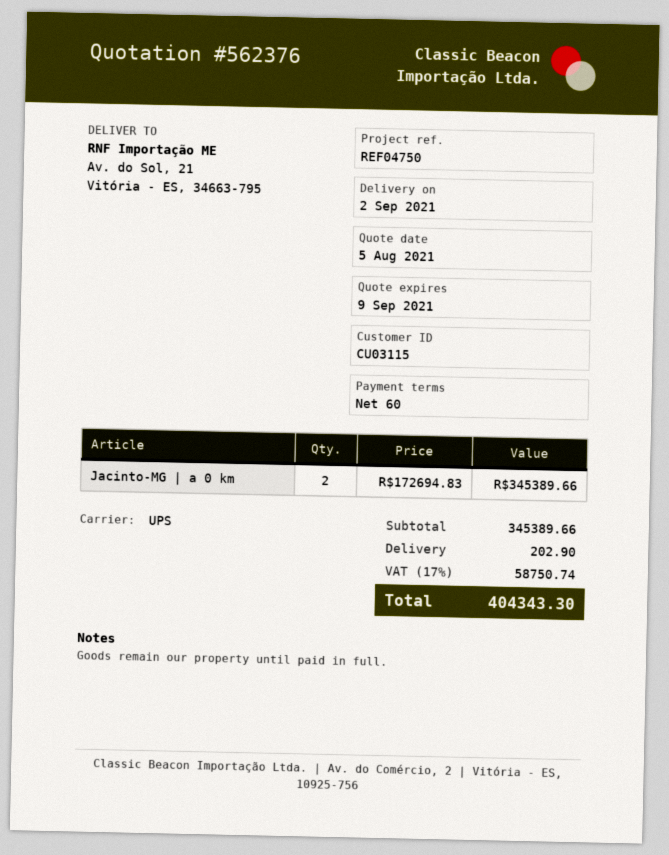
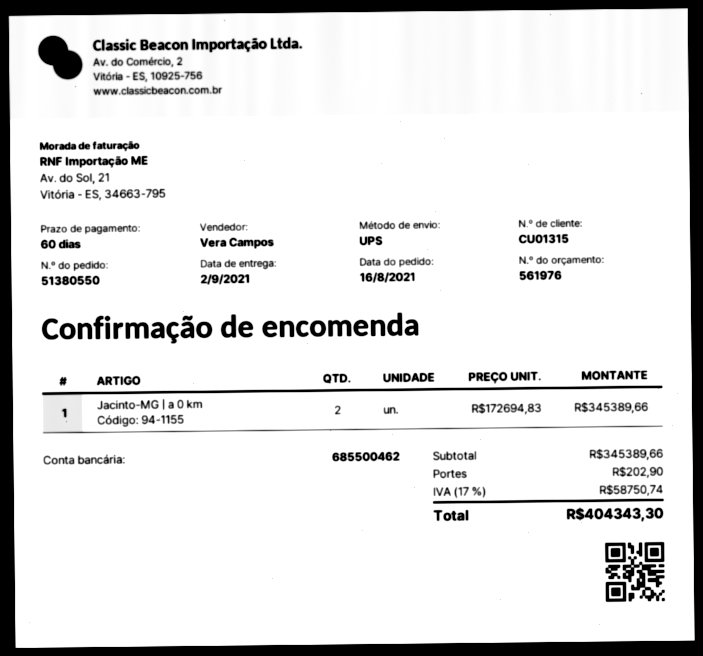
quote number: 562376 -> 561976
customer number: CU03115 -> CU01315

